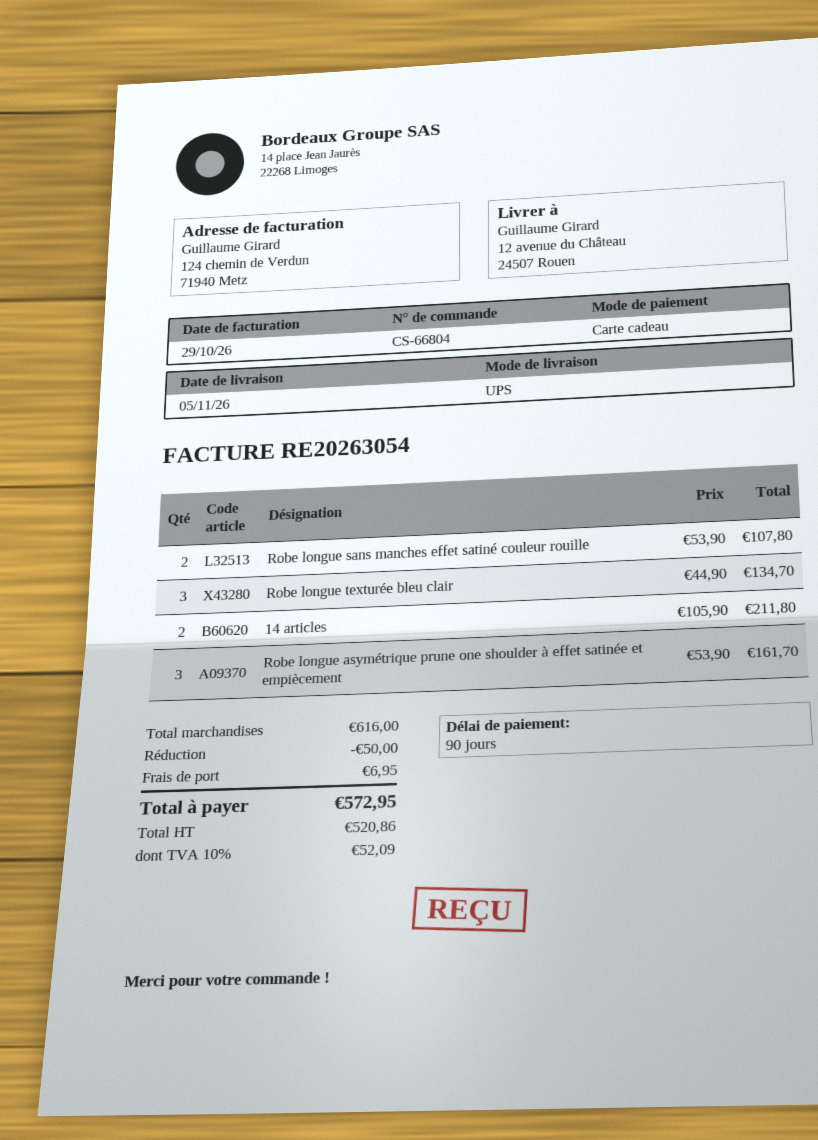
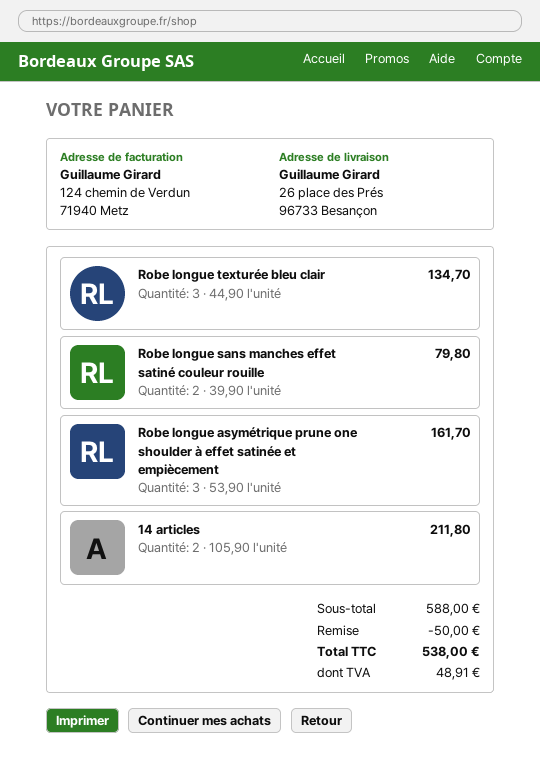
ship to: 12 avenue du Château, 24507 Rouen -> 26 place des Prés, 96733 Besançon
Robe longue sans manches effet satiné couleur rouille: 2 x 53.90 = 107.80 -> 2 x 39.90 = 79.80
subtotal: 616.00 -> 588.00
shipping: 6.95 -> none
tax: 52.09 -> 48.91
total: 572.95 -> 538.00

